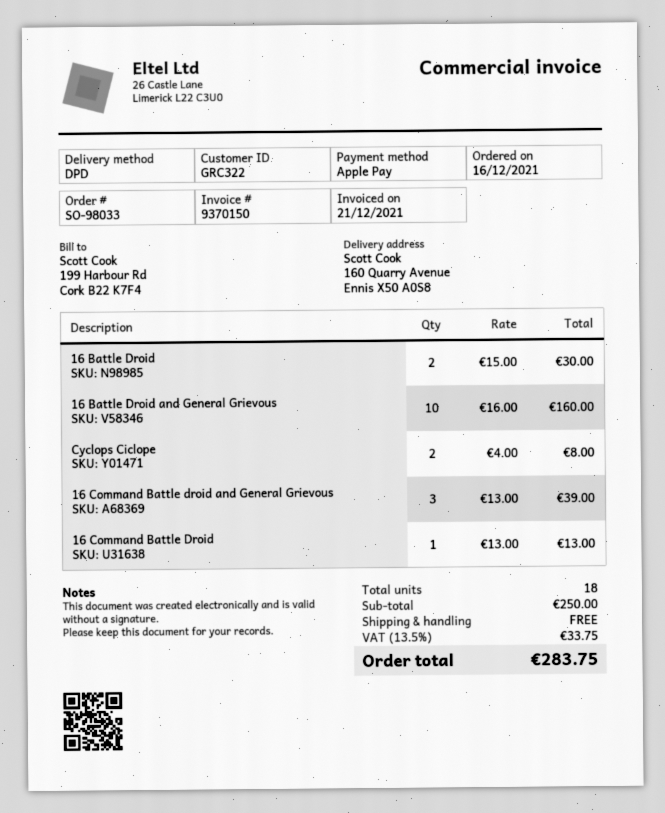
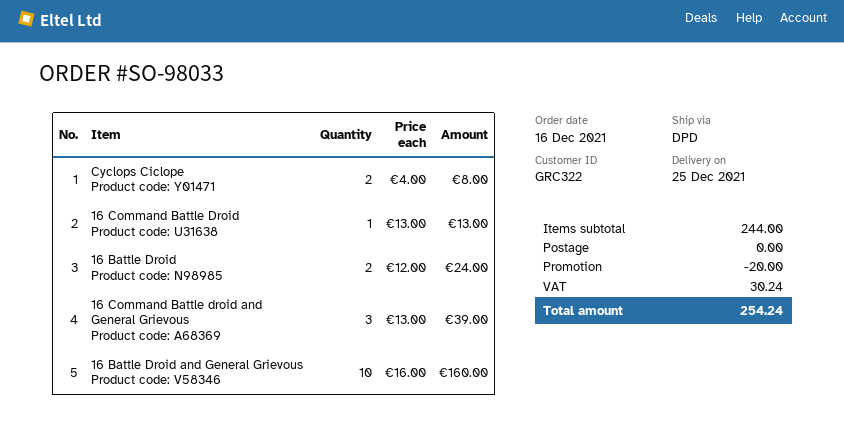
16 Battle Droid: 2 x 15.00 = 30.00 -> 2 x 12.00 = 24.00
subtotal: 250.00 -> 244.00
discount: none -> 20.00
tax: 33.75 -> 30.24
total: 283.75 -> 254.24

